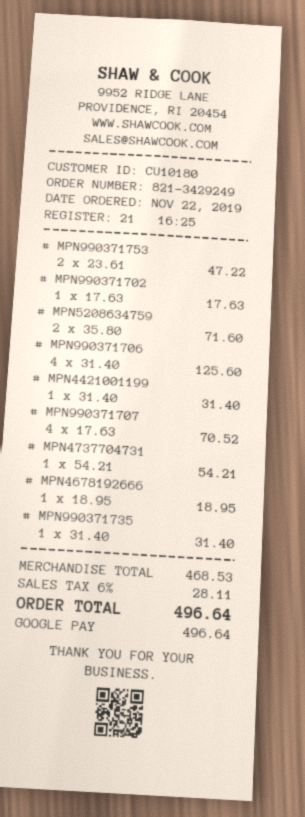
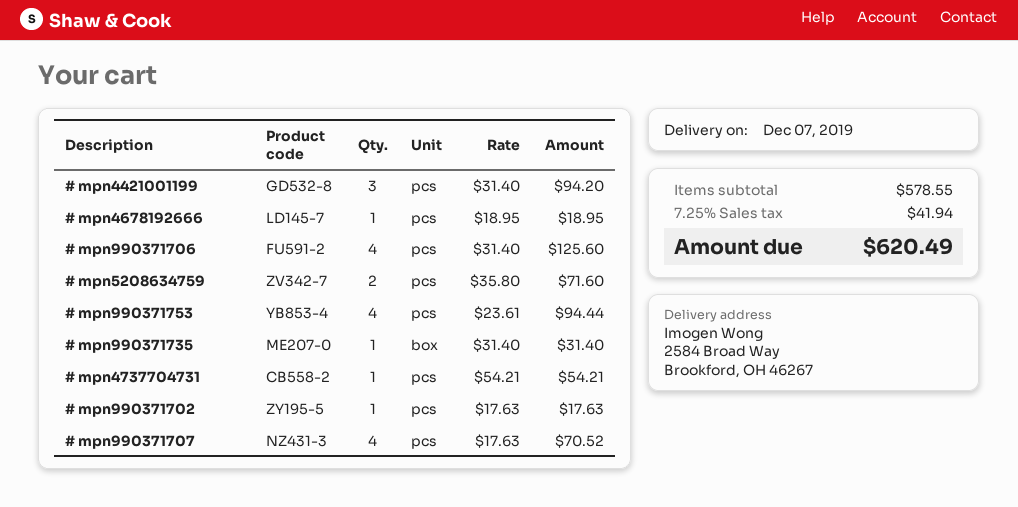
# MPN990371753: 2 x 23.61 = 47.22 -> 4 x 23.61 = 94.44
# MPN4421001199: 1 x 31.40 = 31.40 -> 3 x 31.40 = 94.20
subtotal: 468.53 -> 578.55
tax: 6% = 28.11 -> 7.25% = 41.94
total: 496.64 -> 620.49

